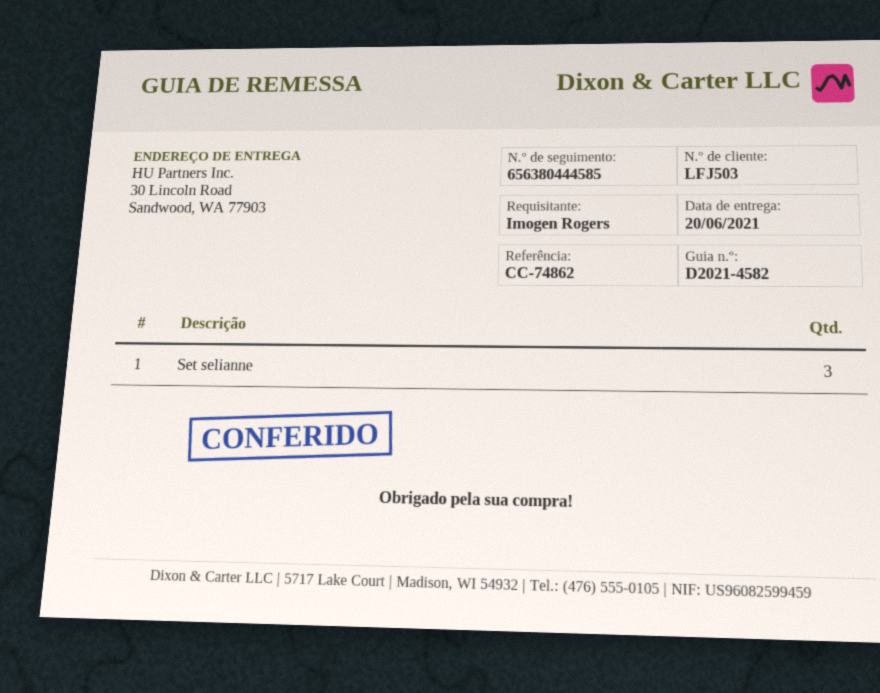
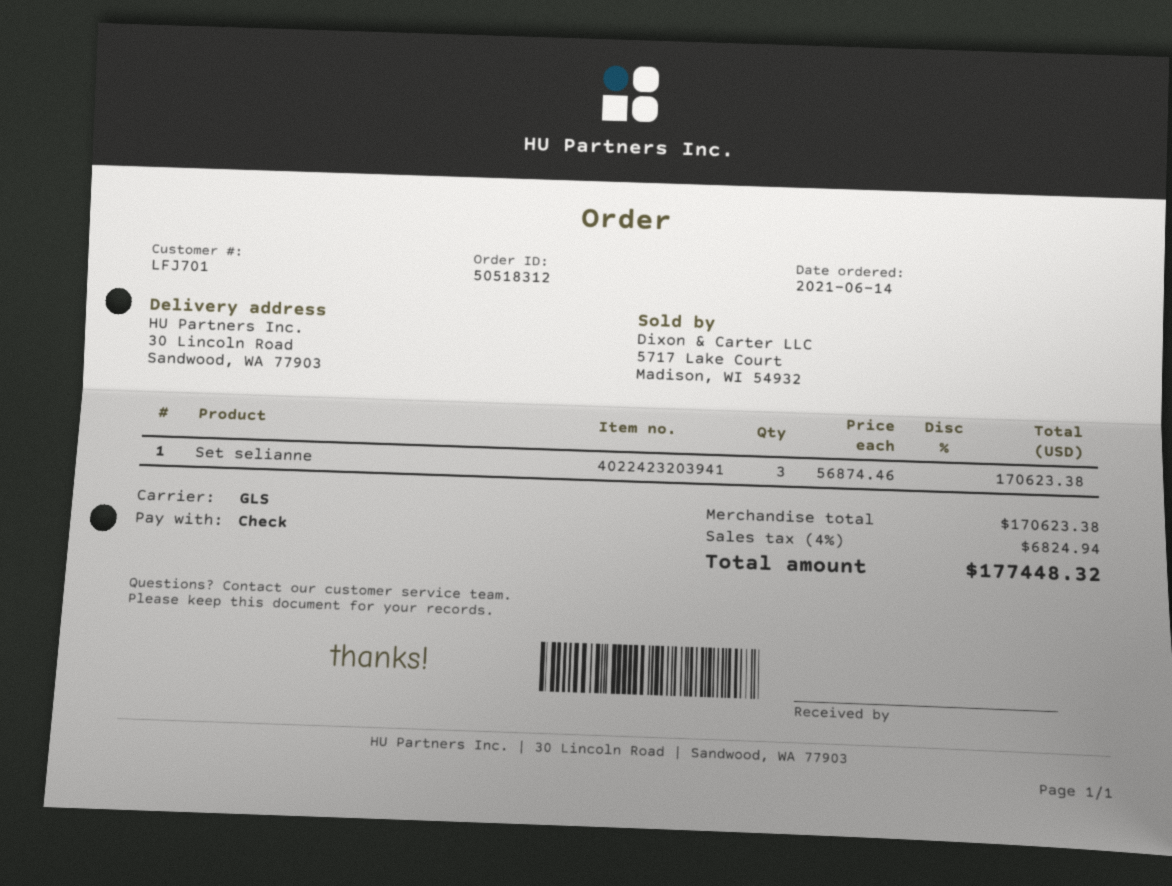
customer number: LFJ503 -> LFJ701

